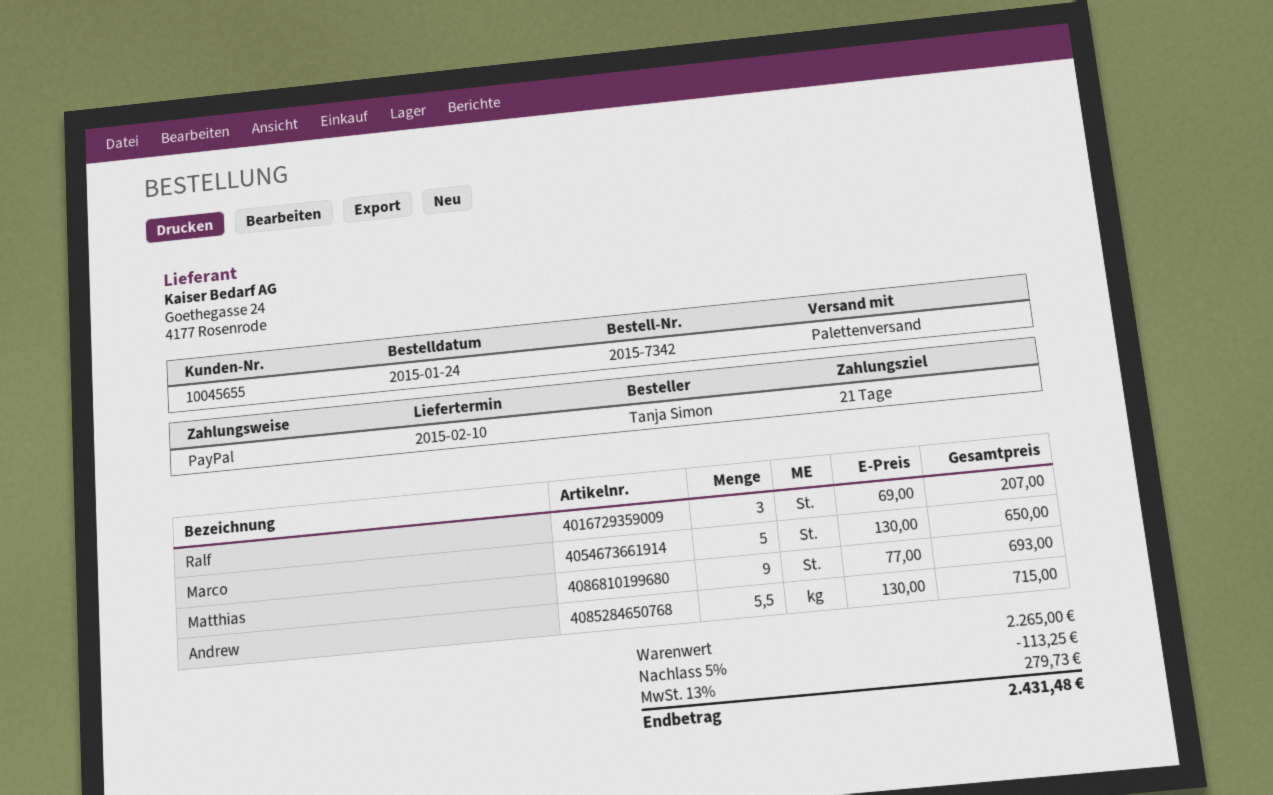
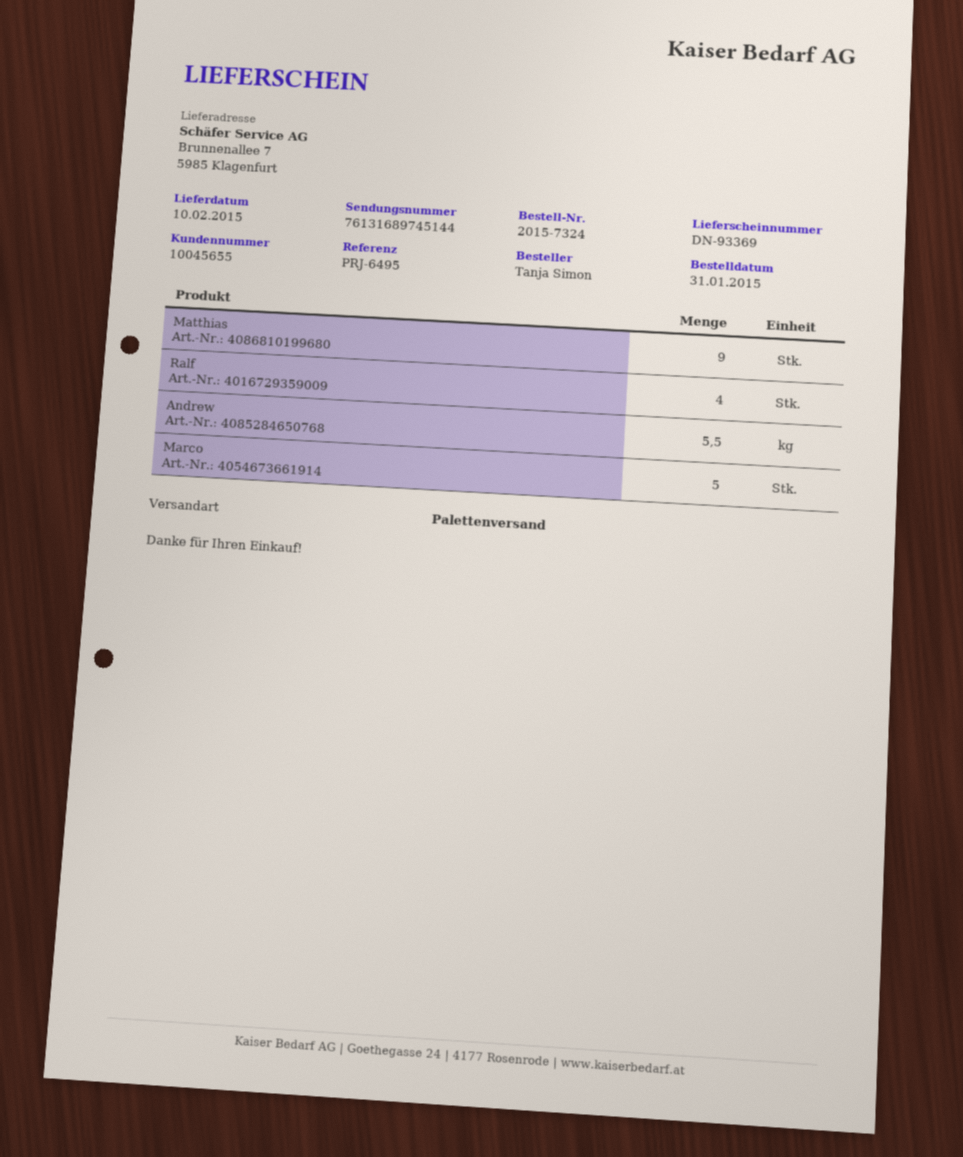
order number: 2015-7342 -> 2015-7324
order date: 2015-01-24 -> 2015-01-31
Ralf: 3 -> 4

